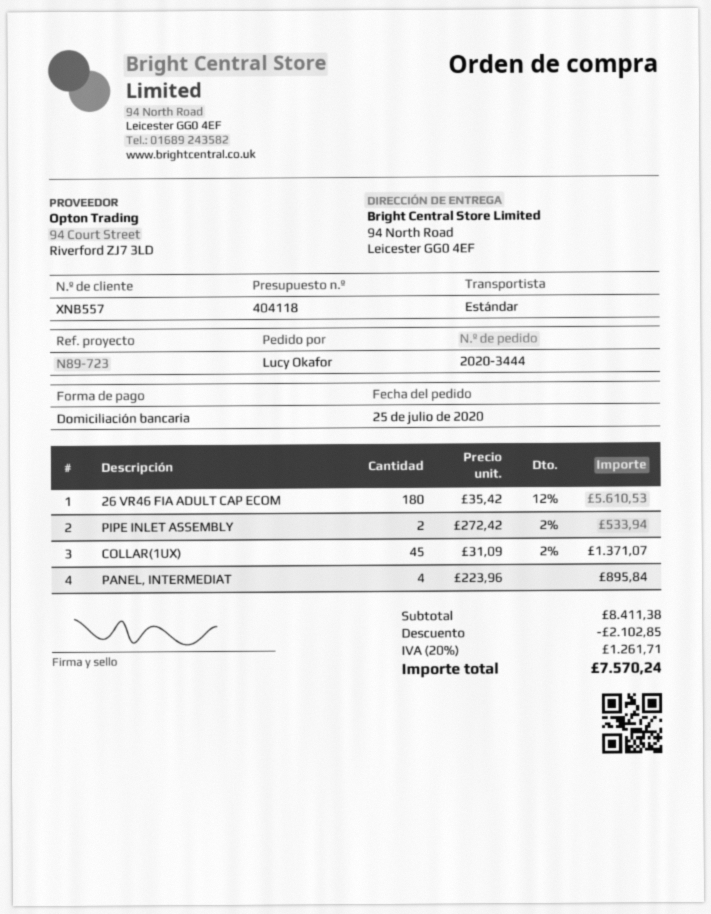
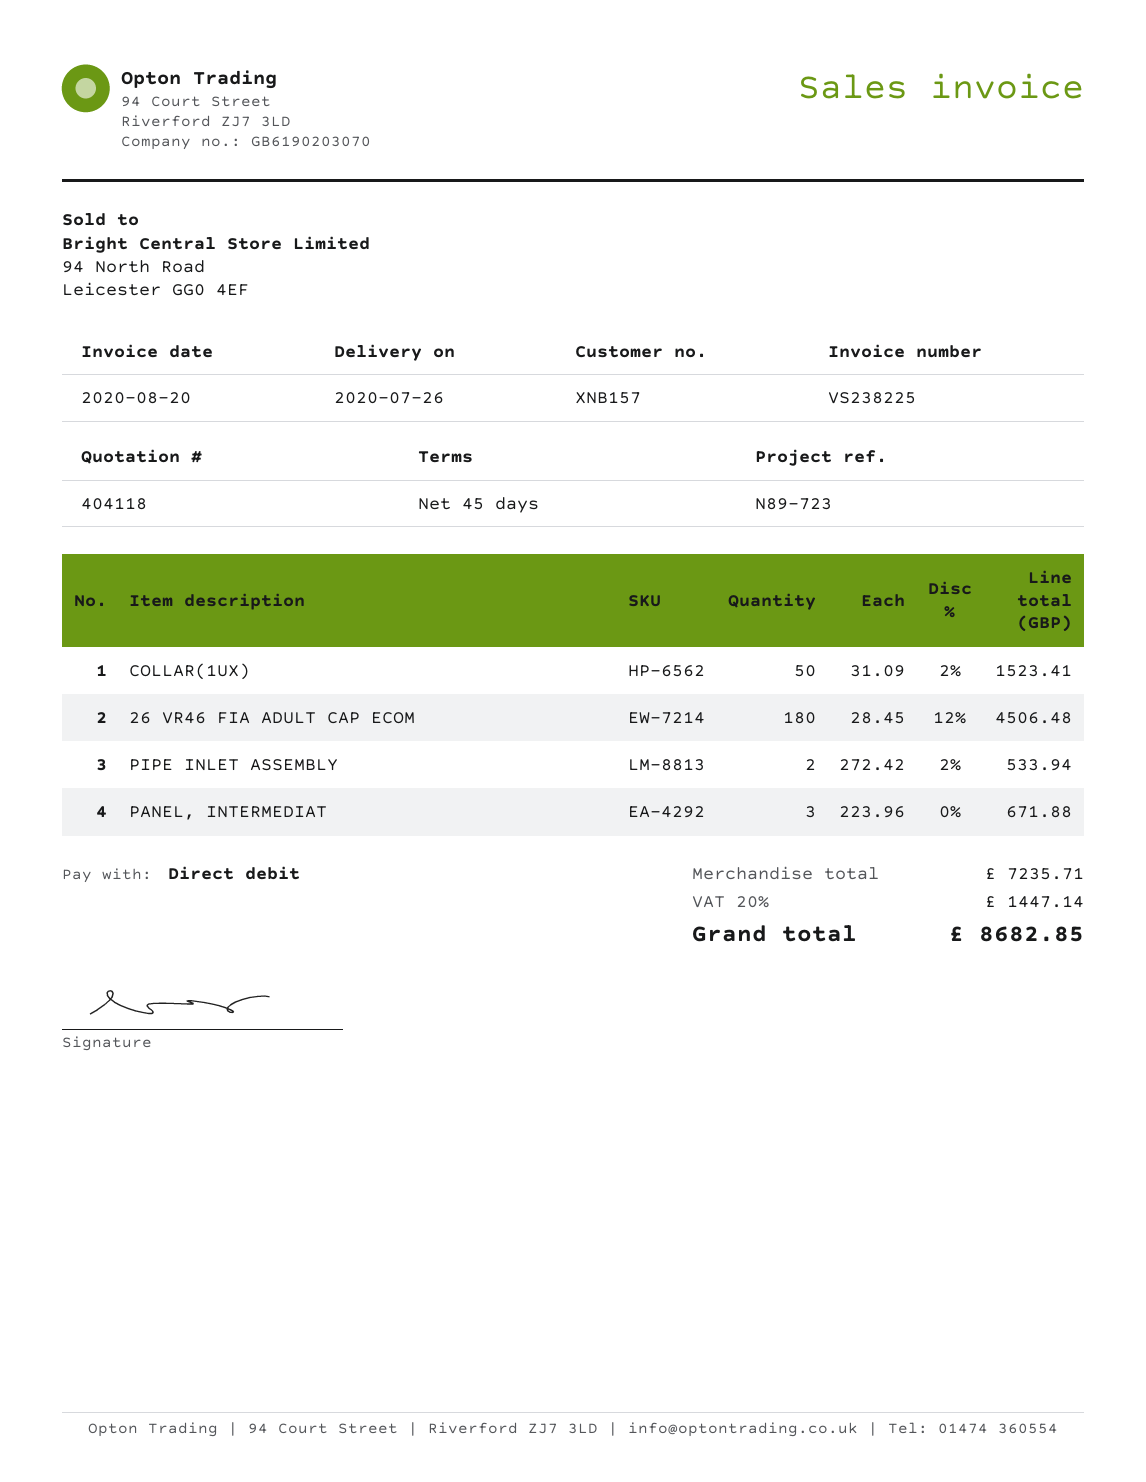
customer number: XNB557 -> XNB157
26 VR46 FIA ADULT CAP ECOM: 180 x 35.42 - 12% = 5610.53 -> 180 x 28.45 - 12% = 4506.48
COLLAR(1UX): 45 x 31.09 - 2% = 1371.07 -> 50 x 31.09 - 2% = 1523.41
PANEL, INTERMEDIAT: 4 x 223.96 = 895.84 -> 3 x 223.96 = 671.88
subtotal: 8411.38 -> 7235.71
discount: 2102.85 -> none
tax: 20% = 1261.71 -> 20% = 1447.14
total: 7570.24 -> 8682.85

